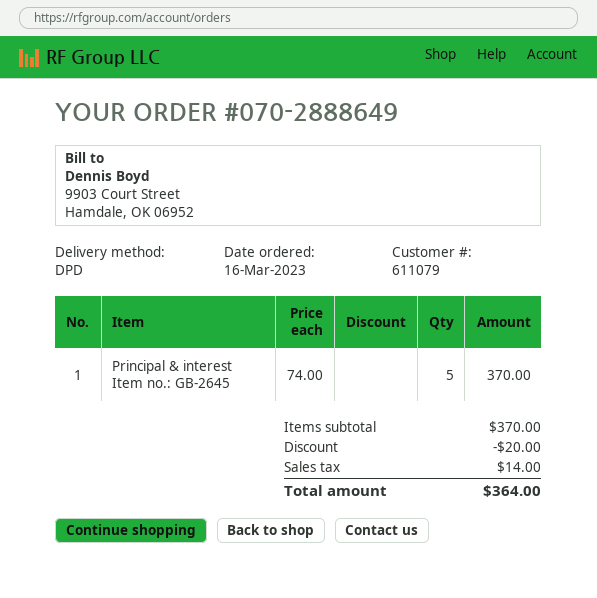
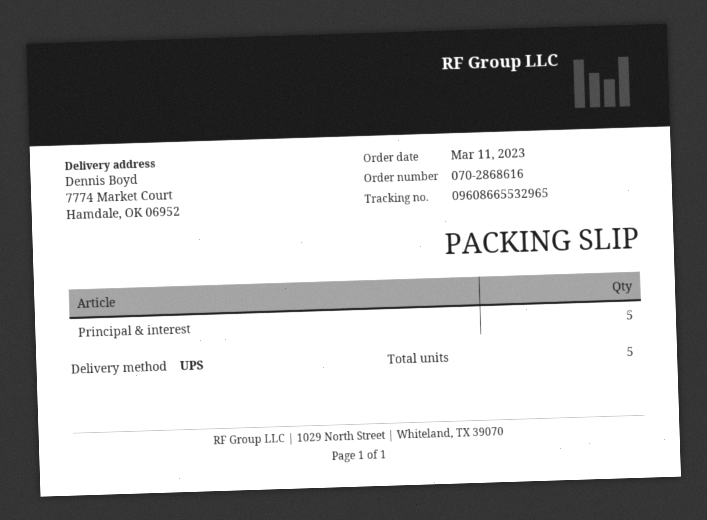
order number: 070-2888649 -> 070-2868616
order date: 2023-03-16 -> 2023-03-11
shipping method: DPD -> UPS

